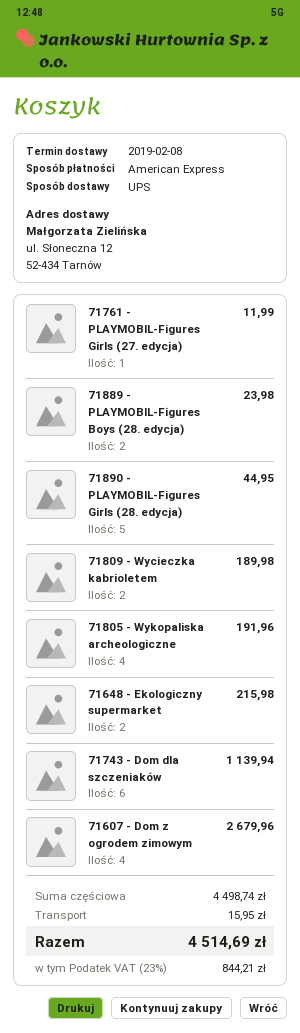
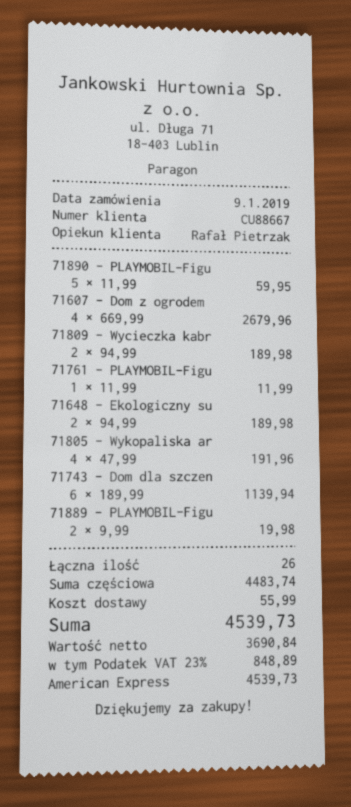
71889 - PLAYMOBIL-Figures Boys (28. edycja): 2 for 23.98 -> 2 for 19.98
71890 - PLAYMOBIL-Figures Girls (28. edycja): 5 for 44.95 -> 5 for 59.95
71648 - Ekologiczny supermarket: 2 for 215.98 -> 2 for 189.98
subtotal: 4498.74 -> 4483.74
shipping: 15.95 -> 55.99
tax: 23% = 844.21 -> 23% = 848.89
total: 4514.69 -> 4539.73

